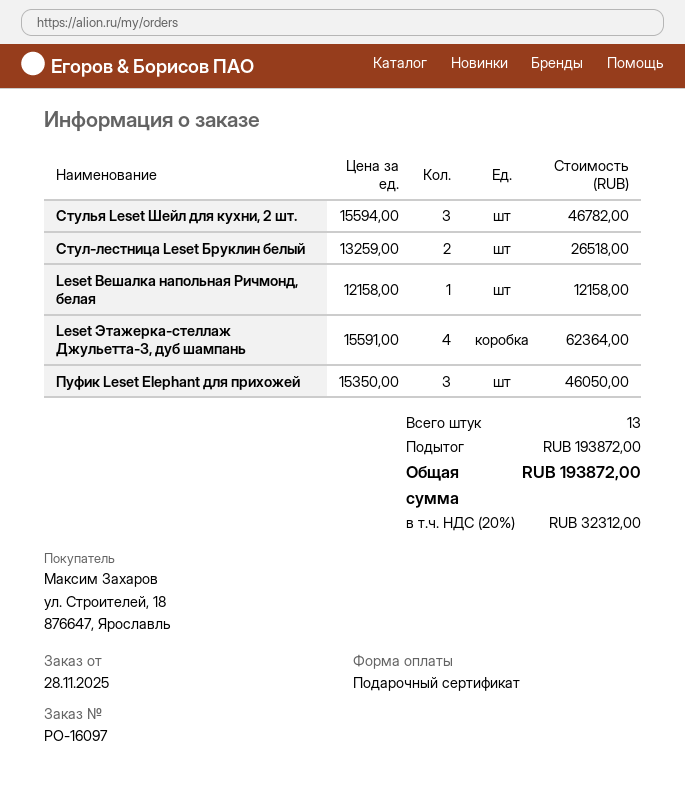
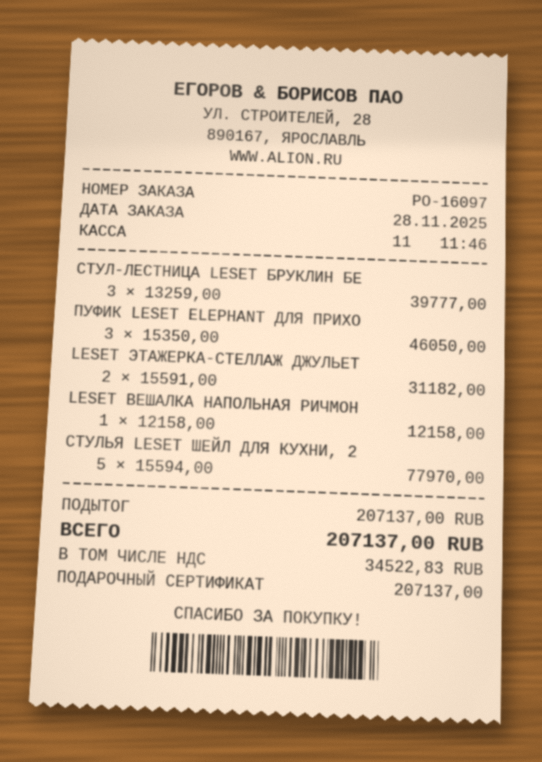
Стулья Leset Шейл для кухни, 2 шт.: 3 x 15594.00 = 46782.00 -> 5 x 15594.00 = 77970.00
Стул-лестница Leset Бруклин белый: 2 x 13259.00 = 26518.00 -> 3 x 13259.00 = 39777.00
Leset Этажерка-стеллаж Джульетта-3, дуб шампань: 4 x 15591.00 = 62364.00 -> 2 x 15591.00 = 31182.00
subtotal: 193872.00 -> 207137.00
tax: 32312.00 -> 34522.83
total: 193872.00 -> 207137.00

